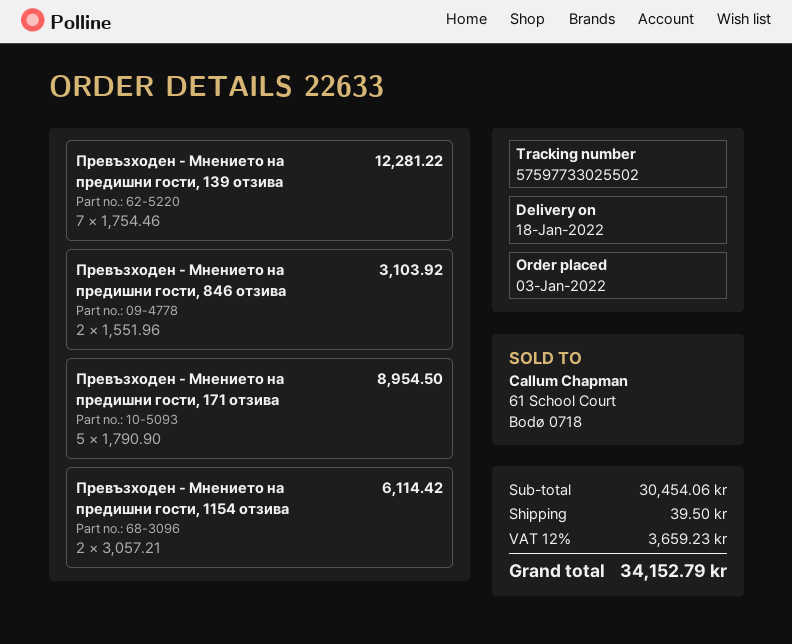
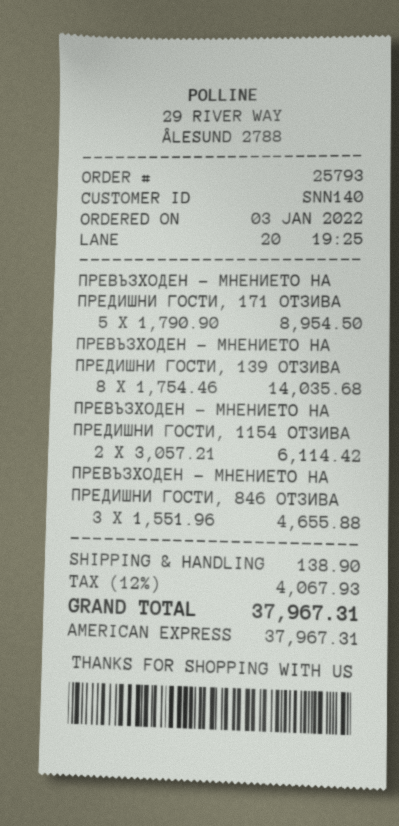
order number: 22633 -> 25793
Превъзходен - Мнението на предишни гости, 139 отзива: 7 x 1754.46 = 12281.22 -> 8 x 1754.46 = 14035.68
Превъзходен - Мнението на предишни гости, 846 отзива: 2 x 1551.96 = 3103.92 -> 3 x 1551.96 = 4655.88
shipping: 39.50 -> 138.90
tax: 12% = 3659.23 -> 12% = 4067.93
total: 34152.79 -> 37967.31

